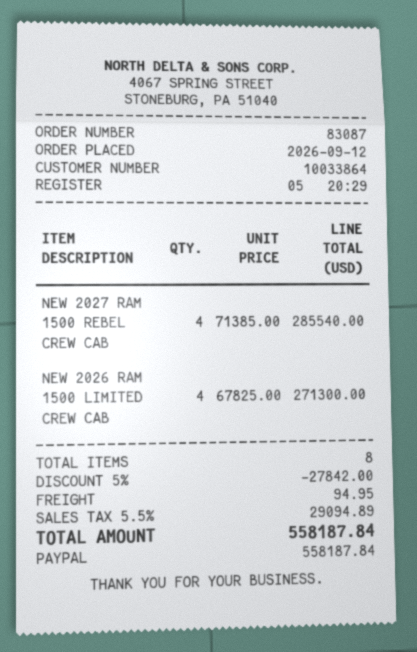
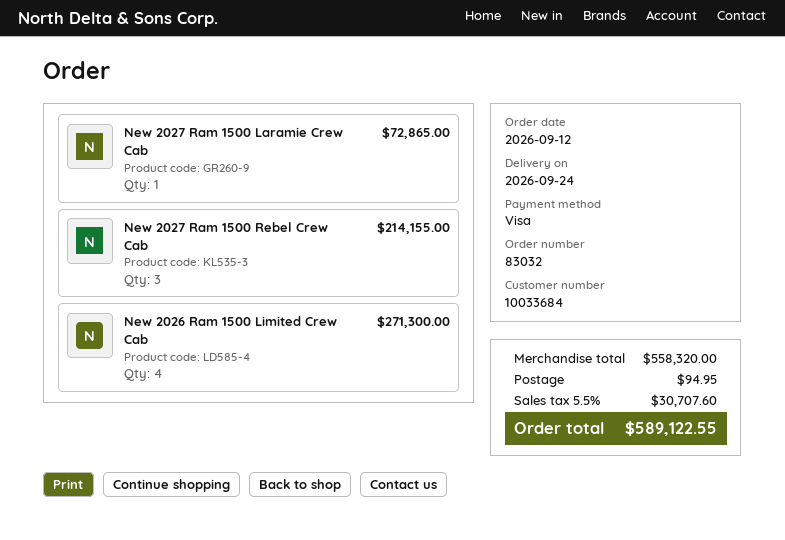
order number: 83087 -> 83032
customer number: 10033864 -> 10033684
payment method: PayPal -> Visa
NEW 2027 RAM 1500 REBEL CREW CAB: 4 for 285540.00 -> 3 for 214155.00
New 2027 Ram 1500 Laramie Crew Cab: none -> 1 for 72865.00
discount: 5% = 27842.00 -> none
tax: 5.5% = 29094.89 -> 5.5% = 30707.60
total: 558187.84 -> 589122.55

